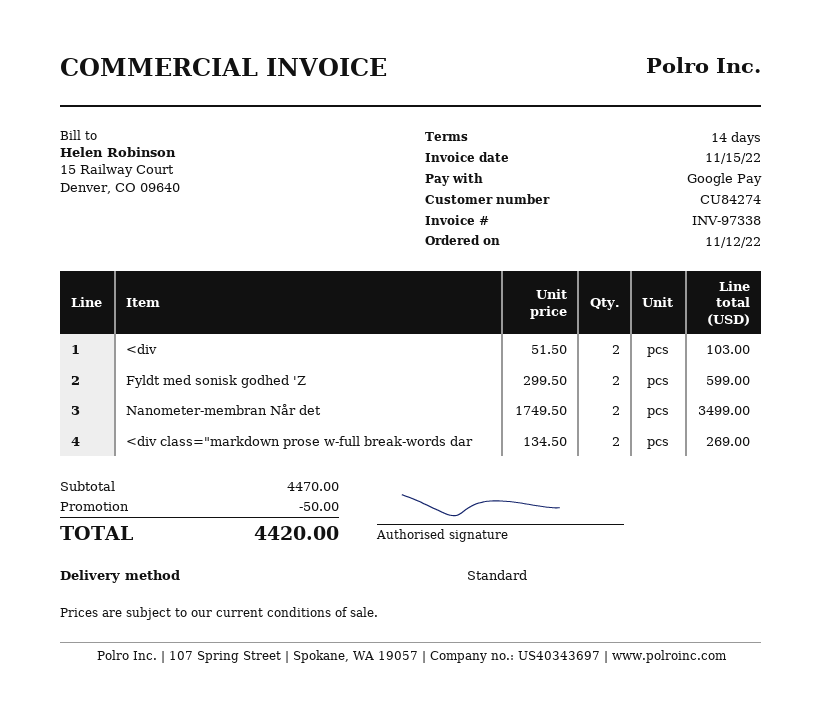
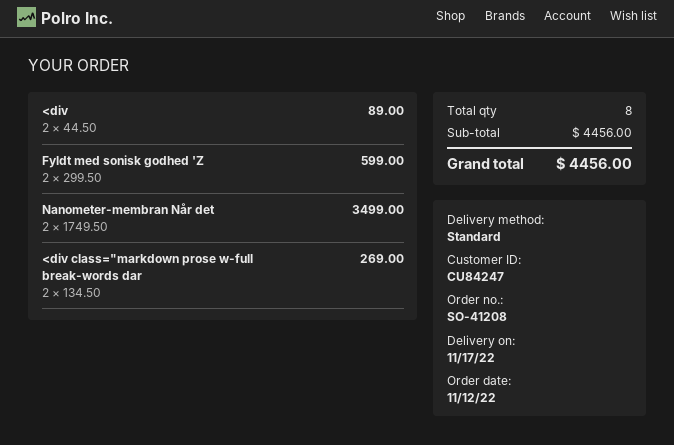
customer number: CU84274 -> CU84247
<div: 2 x 51.50 = 103.00 -> 2 x 44.50 = 89.00
subtotal: 4470.00 -> 4456.00
discount: 50.00 -> none
total: 4420.00 -> 4456.00

